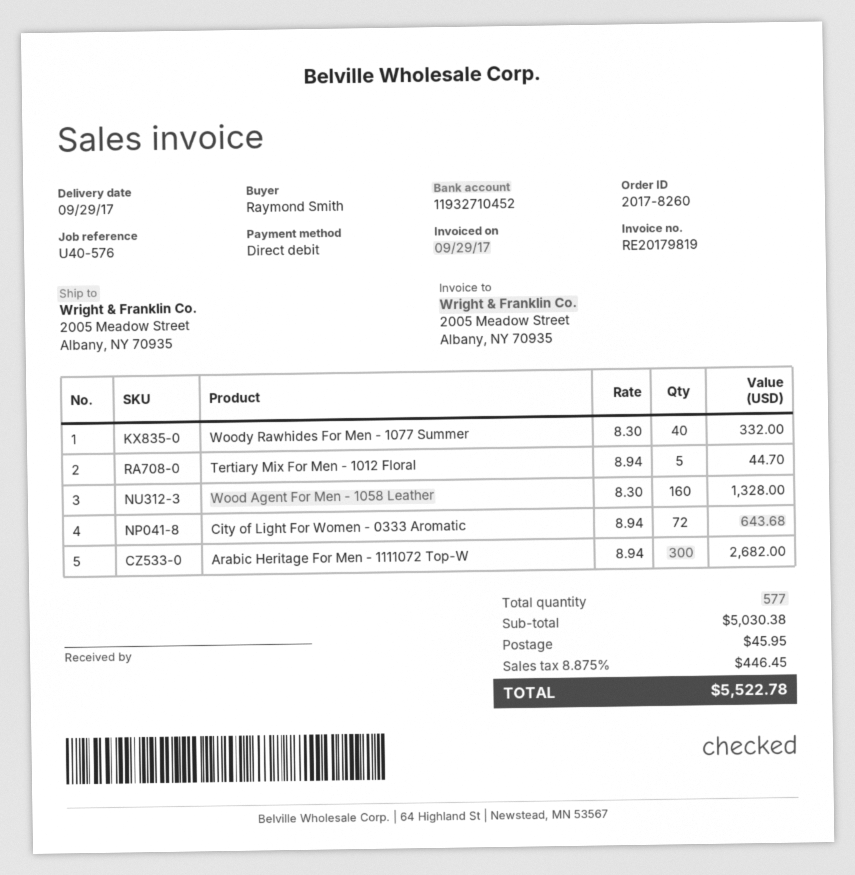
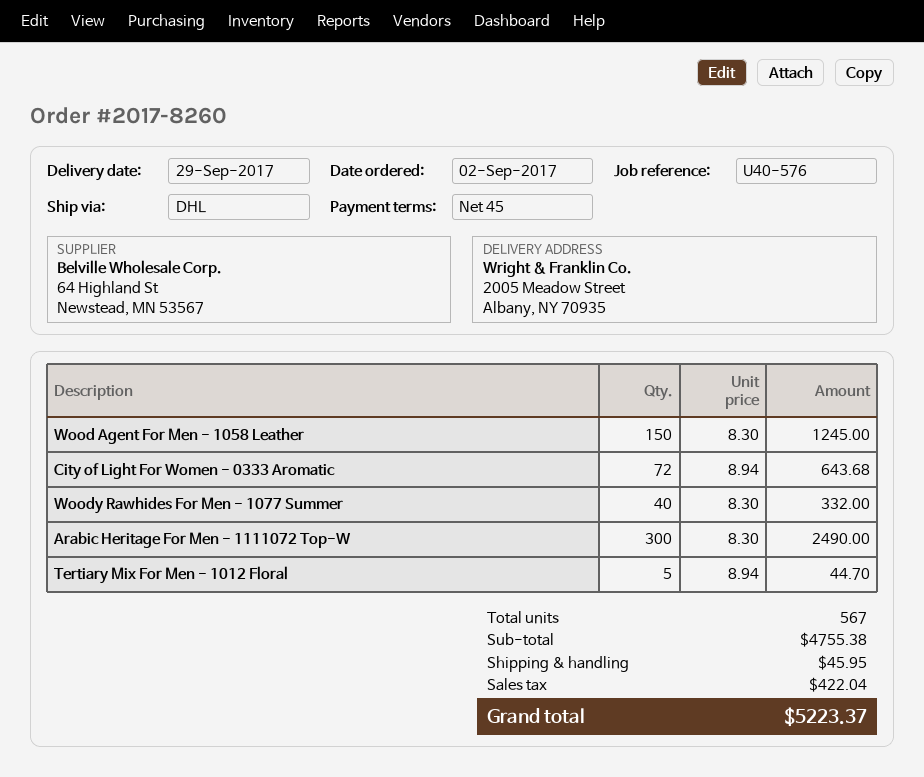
Wood Agent For Men - 1058 Leather: 160 x 8.30 = 1328.00 -> 150 x 8.30 = 1245.00
Arabic Heritage For Men - 1111072 Top-W: 300 x 8.94 = 2682.00 -> 300 x 8.30 = 2490.00
total quantity: 577 -> 567
subtotal: 5030.38 -> 4755.38
tax: 446.45 -> 422.04
total: 5522.78 -> 5223.37

